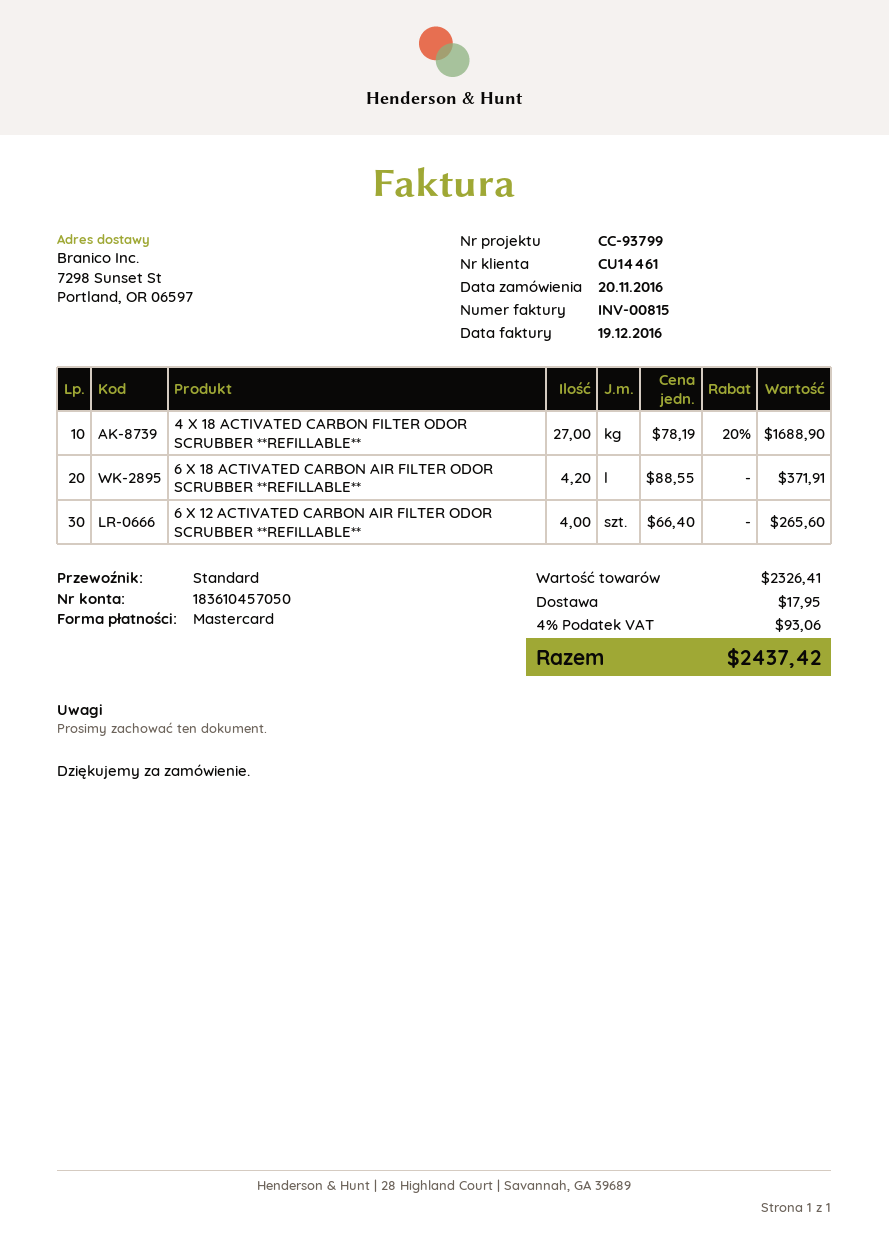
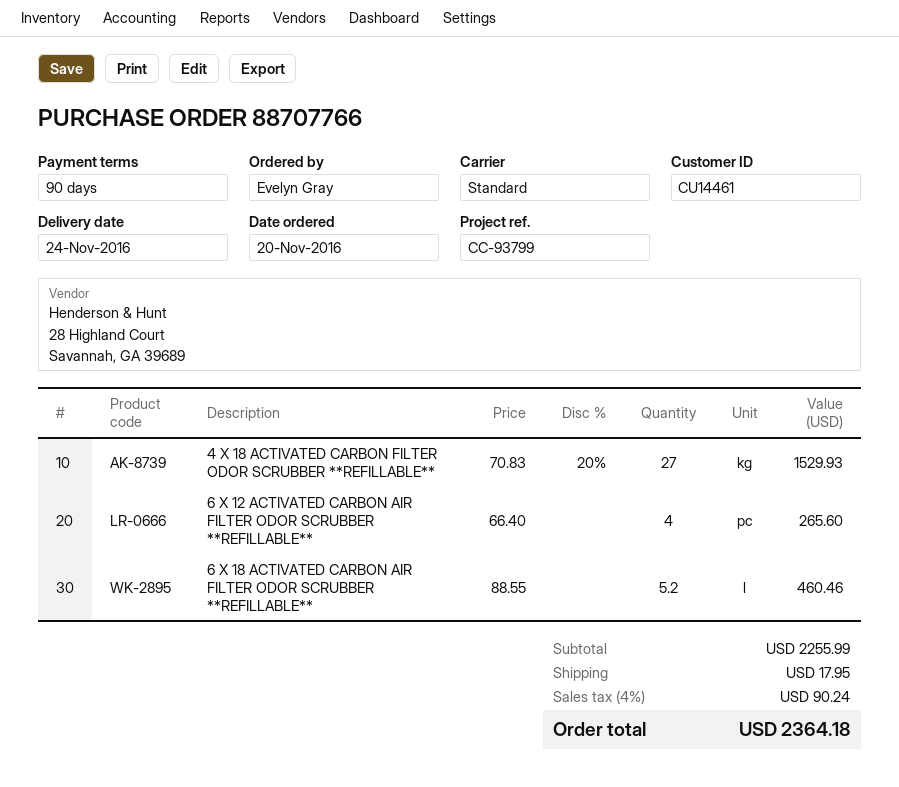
4 X 18 ACTIVATED CARBON FILTER ODOR SCRUBBER **REFILLABLE**: 27 x 78.19 - 20% = 1688.90 -> 27 x 70.83 - 20% = 1529.93
6 X 18 ACTIVATED CARBON AIR FILTER ODOR SCRUBBER **REFILLABLE**: 4.2 x 88.55 = 371.91 -> 5.2 x 88.55 = 460.46
subtotal: 2326.41 -> 2255.99
tax: 4% = 93.06 -> 4% = 90.24
total: 2437.42 -> 2364.18

